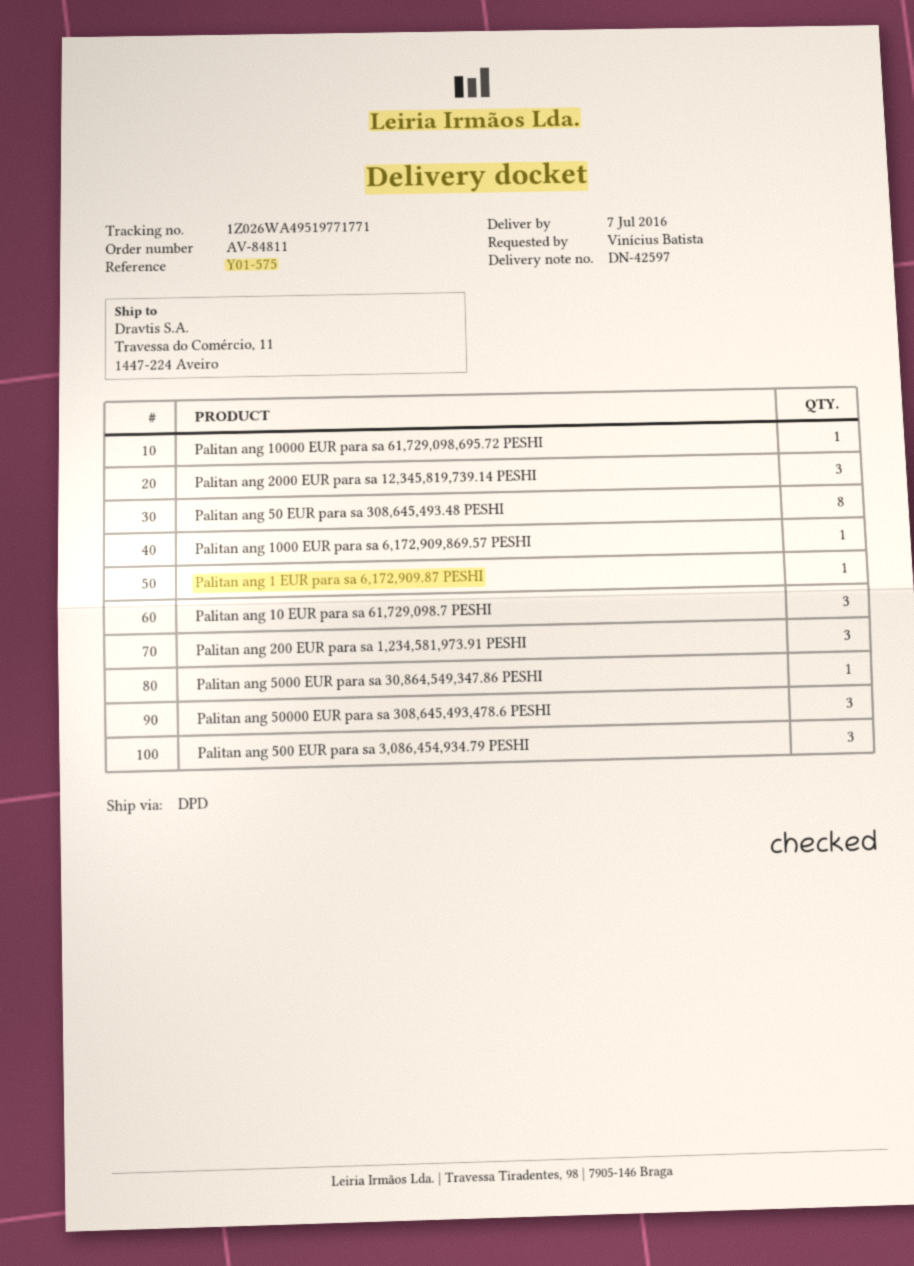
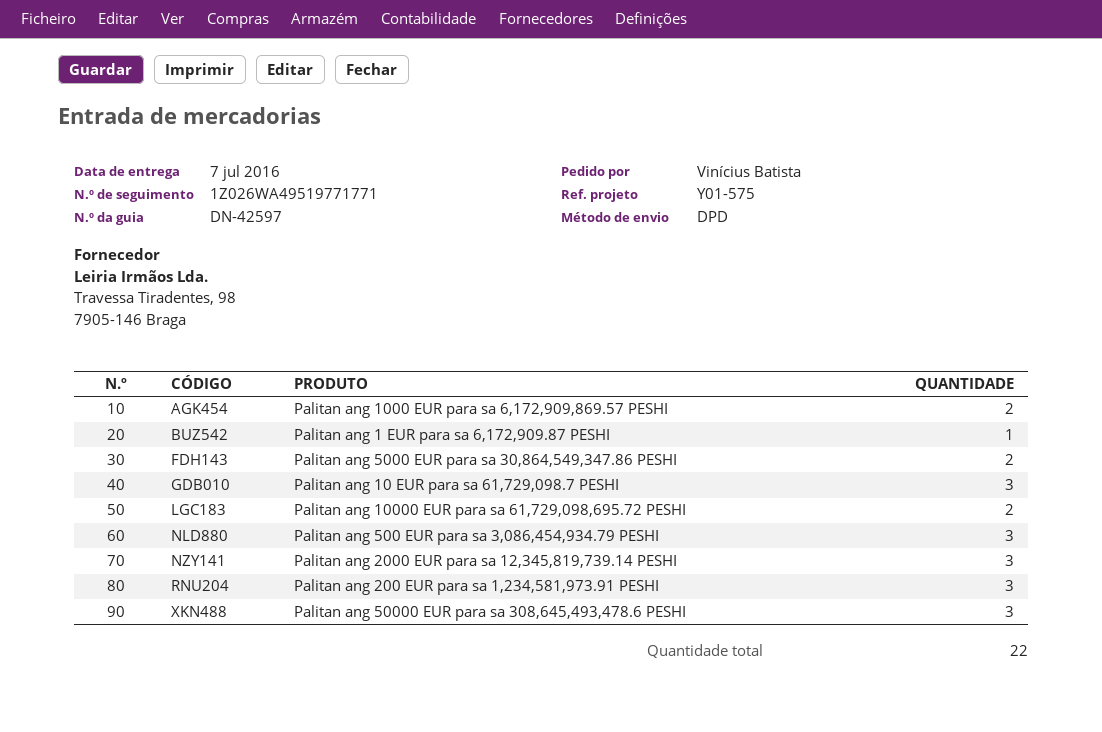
Palitan ang 10000 EUR para sa 61,729,098,695.72 PESHI: 1 -> 2
Palitan ang 50 EUR para sa 308,645,493.48 PESHI: 8 -> none
Palitan ang 1000 EUR para sa 6,172,909,869.57 PESHI: 1 -> 2
Palitan ang 5000 EUR para sa 30,864,549,347.86 PESHI: 1 -> 2

